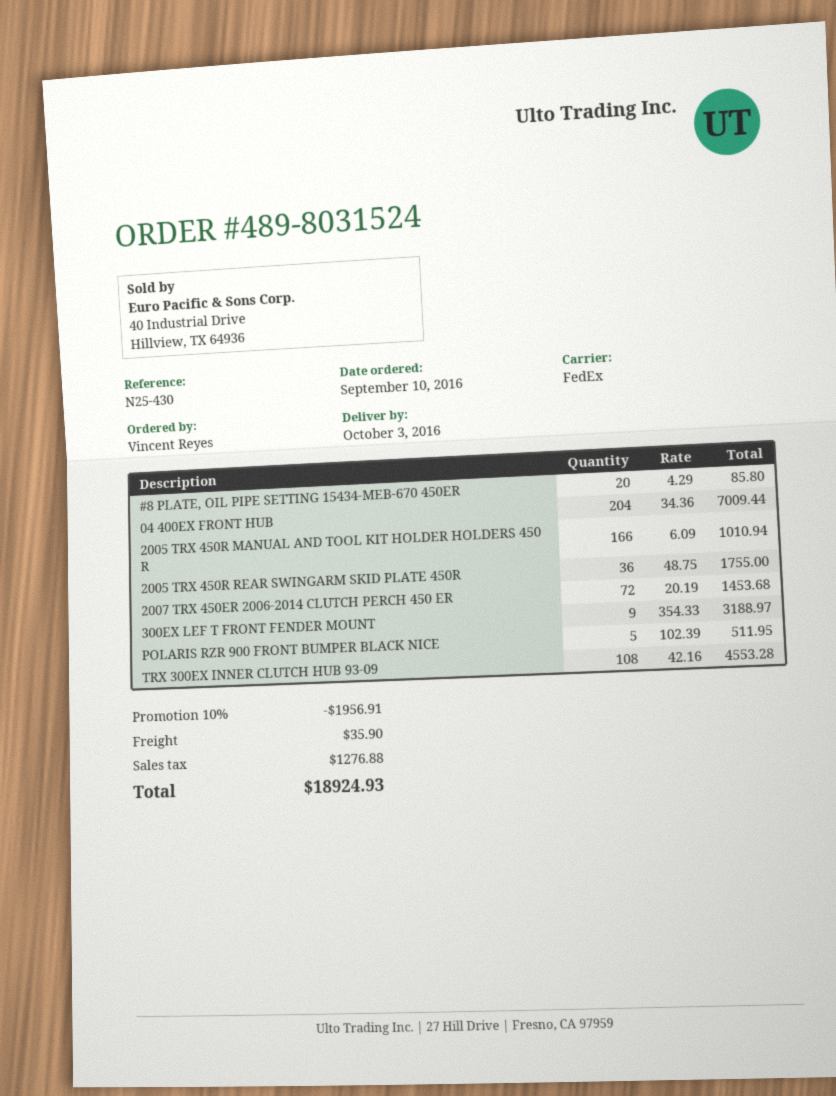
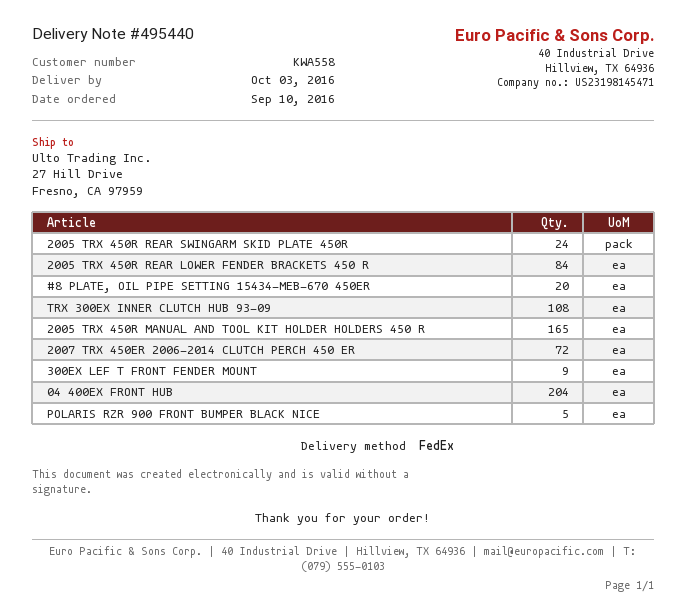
2005 TRX 450R MANUAL AND TOOL KIT HOLDER HOLDERS 450 R: 166 -> 165
2005 TRX 450R REAR SWINGARM SKID PLATE 450R: 36 -> 24
2005 TRX 450R REAR LOWER FENDER BRACKETS 450 R: none -> 84

